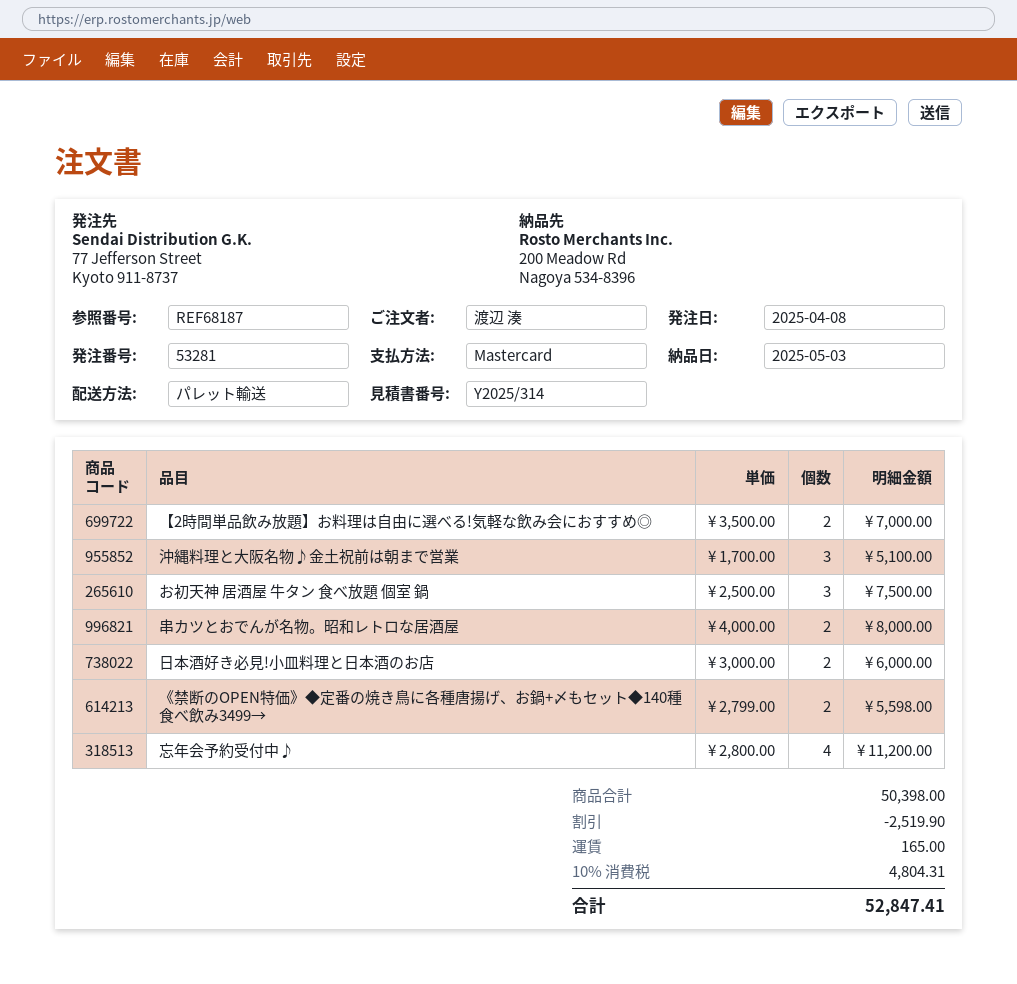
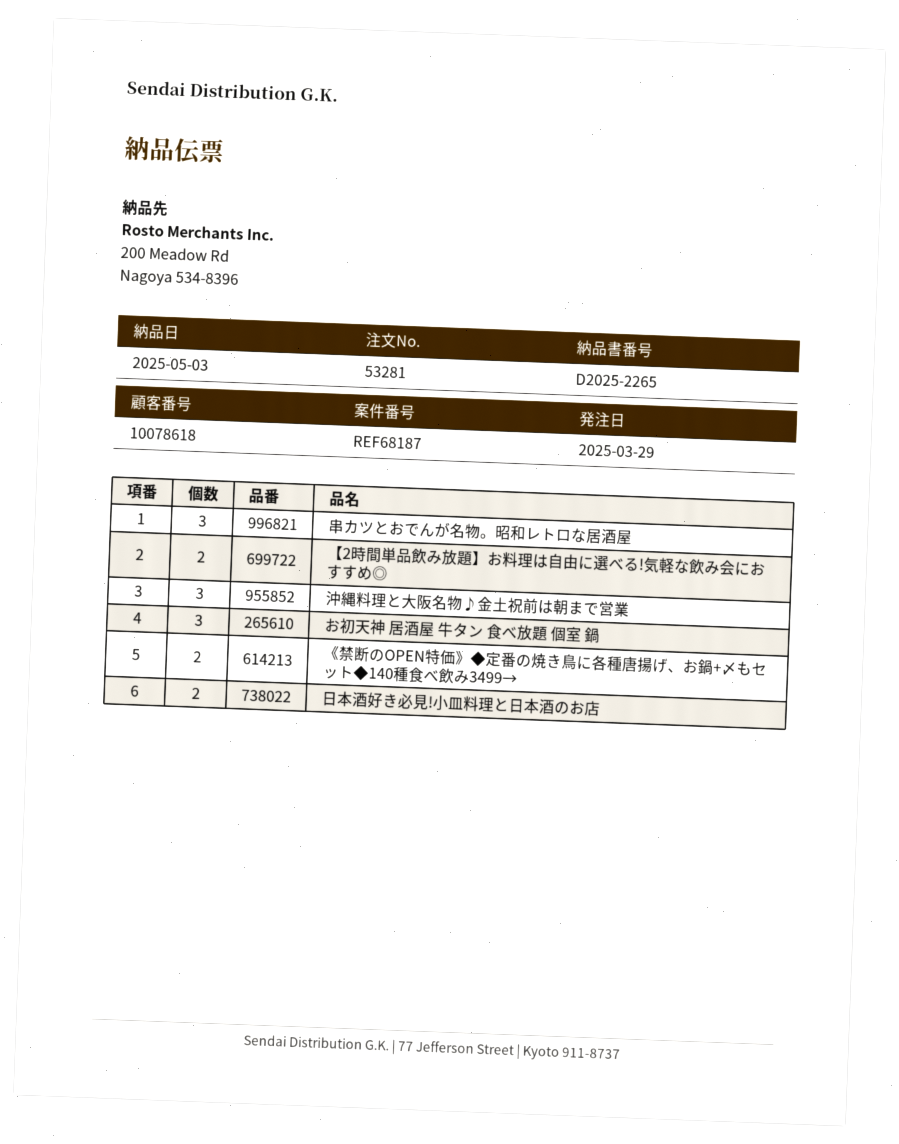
order date: 2025-04-08 -> 2025-03-29
串カツとおでんが名物。昭和レトロな居酒屋: 2 -> 3
忘年会予約受付中♪: 4 -> none

